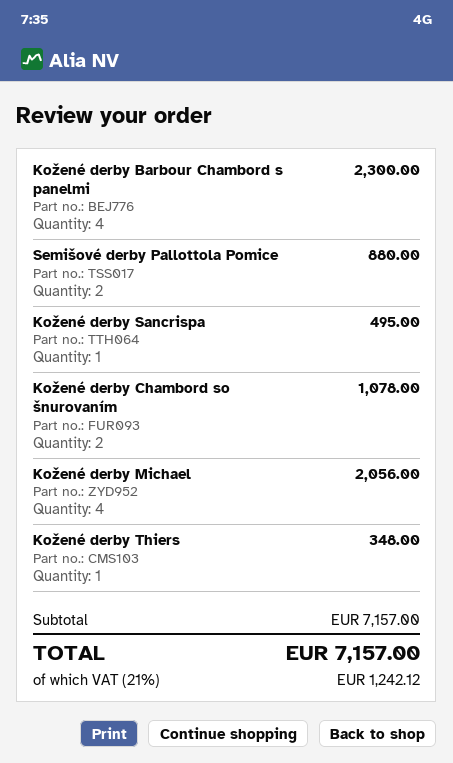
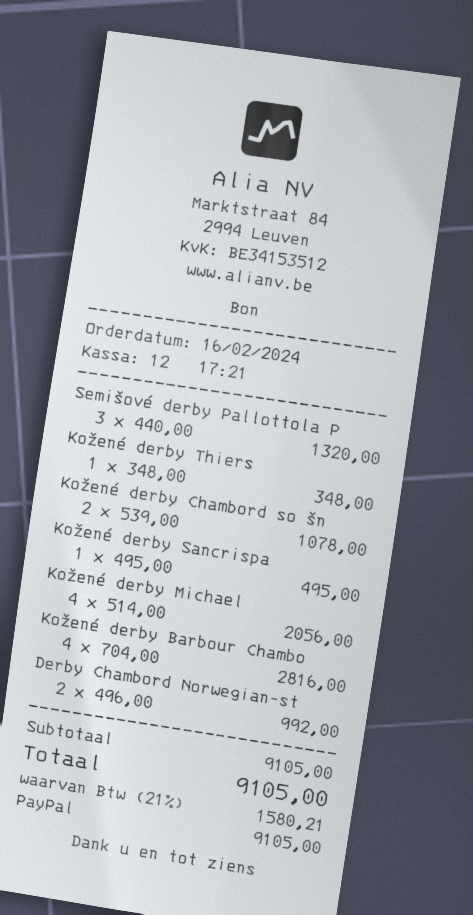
Kožené derby Barbour Chambord s panelmi: 4 for 2300.00 -> 4 for 2816.00
Semišové derby Pallottola Pomice: 2 for 880.00 -> 3 for 1320.00
Derby Chambord Norwegian-st: none -> 2 for 992.00
subtotal: 7157.00 -> 9105.00
tax: 21% = 1242.12 -> 21% = 1580.21
total: 7157.00 -> 9105.00

